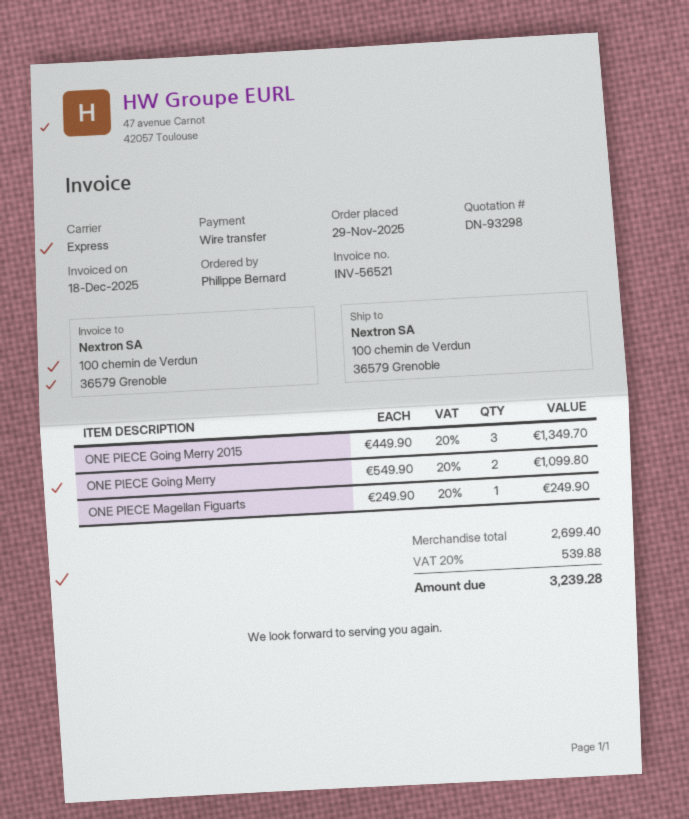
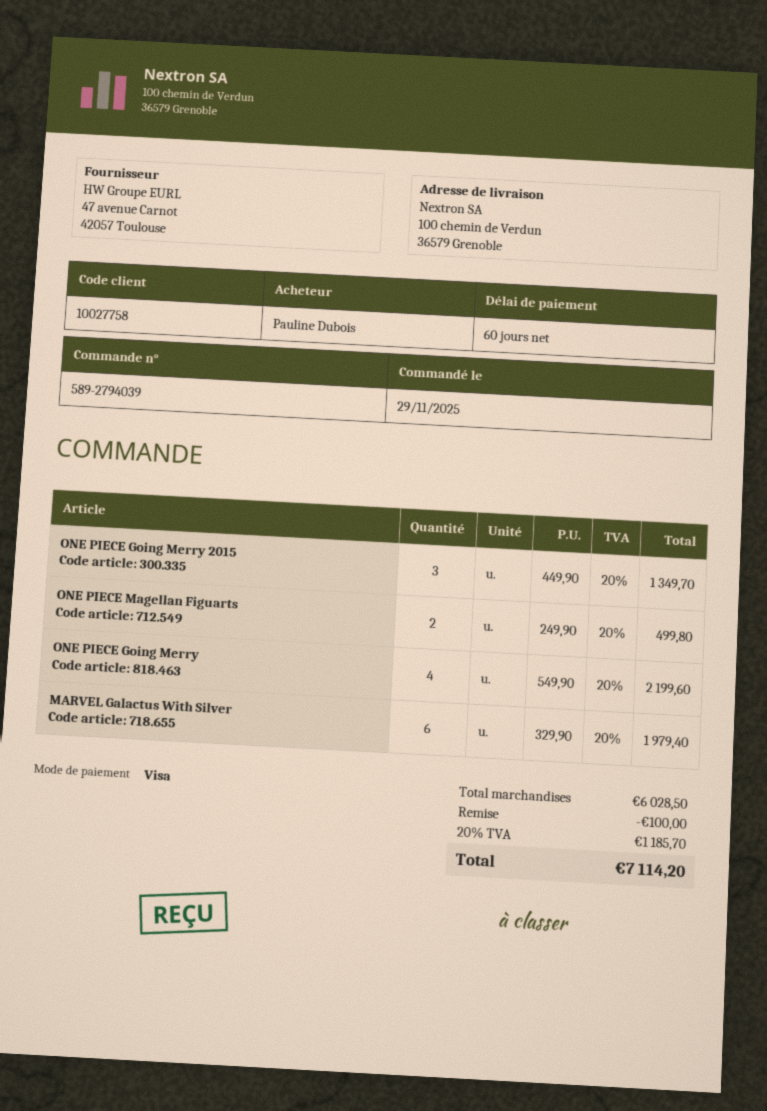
ordered by: Philippe Bernard -> Pauline Dubois
payment method: bank transfer -> Visa
ONE PIECE Going Merry: 2 x 549.90 = 1099.80 -> 4 x 549.90 = 2199.60
ONE PIECE Magellan Figuarts: 1 x 249.90 = 249.90 -> 2 x 249.90 = 499.80
MARVEL Galactus With Silver: none -> 6 x 329.90 = 1979.40
subtotal: 2699.40 -> 6028.50
discount: none -> 100.00
tax: 20% = 539.88 -> 20% = 1185.70
total: 3239.28 -> 7114.20

